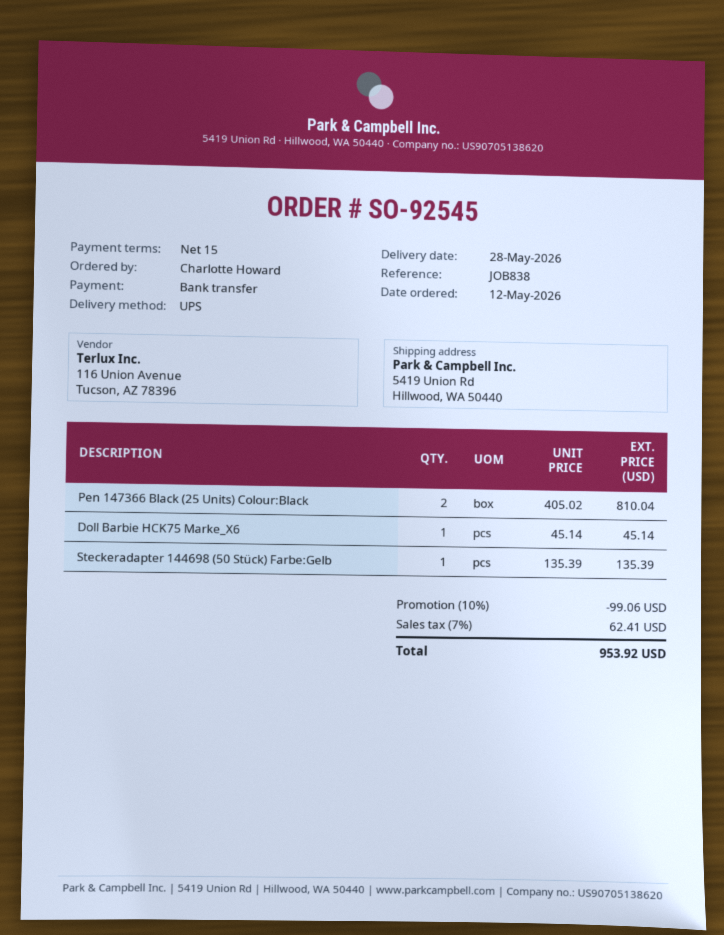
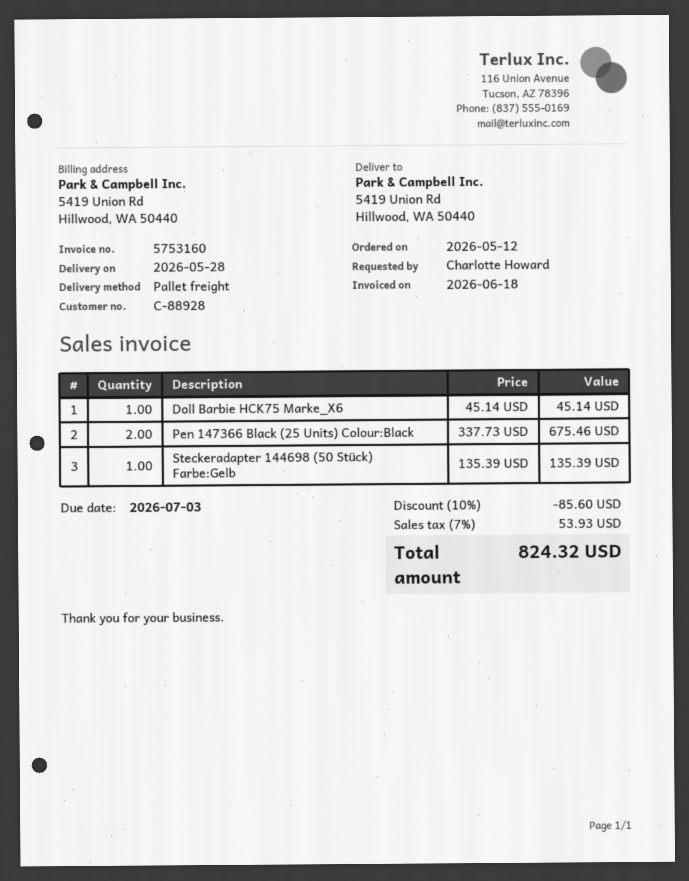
shipping method: UPS -> pallet freight
Pen 147366 Black (25 Units) Colour:Black: 2 x 405.02 = 810.04 -> 2 x 337.73 = 675.46
discount: 10% = 99.06 -> 10% = 85.60
tax: 7% = 62.41 -> 7% = 53.93
total: 953.92 -> 824.32

